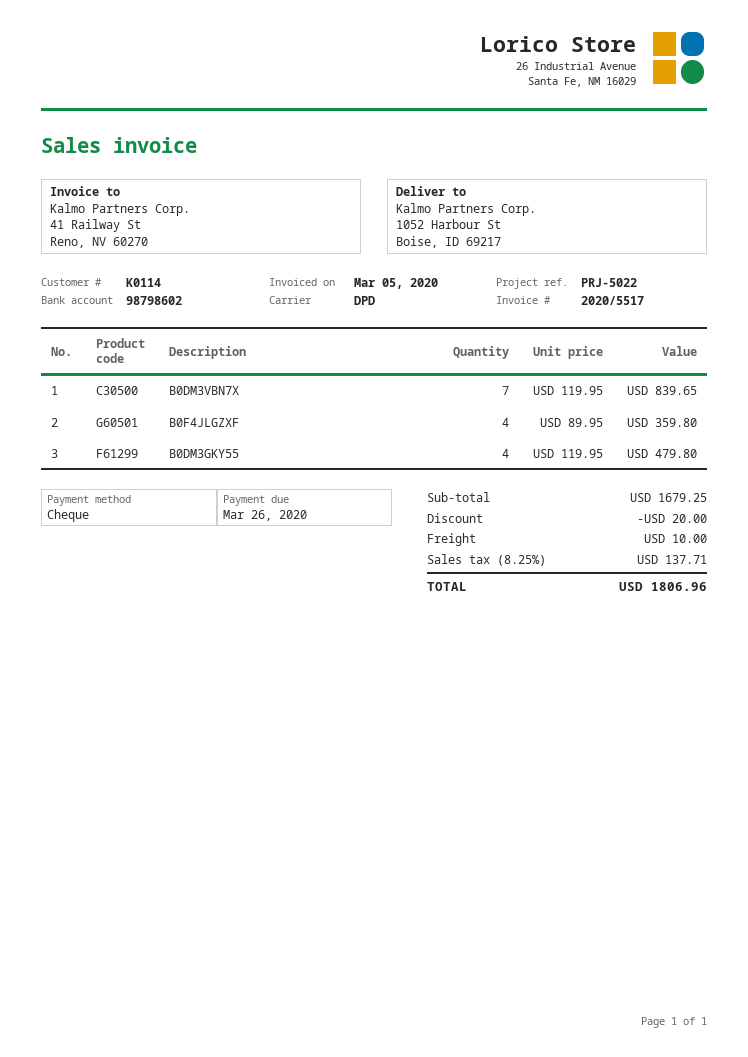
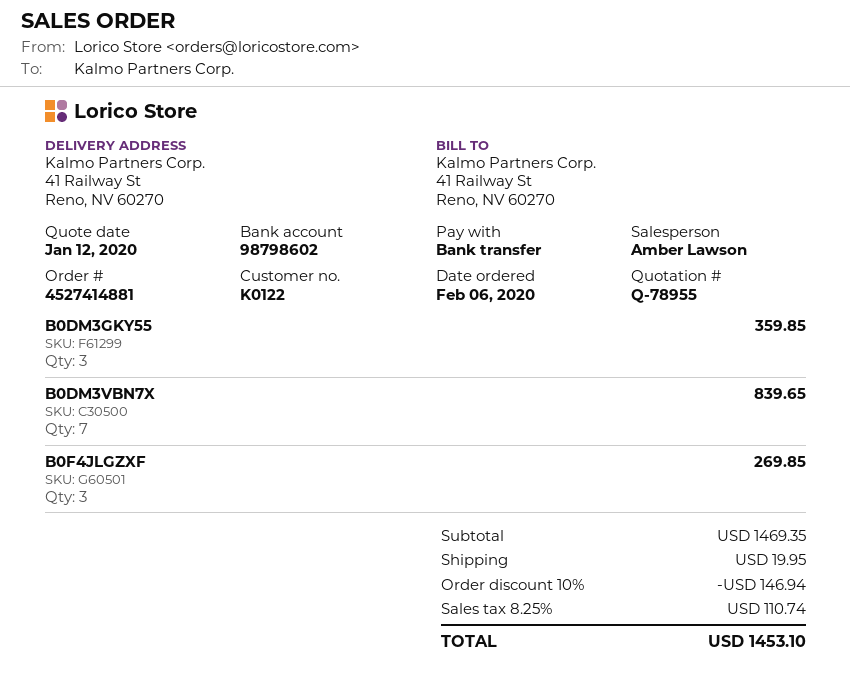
customer number: K0114 -> K0122
payment method: cheque -> bank transfer
ship to: 1052 Harbour St, Boise, ID 69217 -> 41 Railway St, Reno, NV 60270
B0F4JLGZXF: 4 for 359.80 -> 3 for 269.85
B0DM3GKY55: 4 for 479.80 -> 3 for 359.85
subtotal: 1679.25 -> 1469.35
discount: 20.00 -> 146.94
shipping: 10.00 -> 19.95
tax: 8.25% = 137.71 -> 8.25% = 110.74
total: 1806.96 -> 1453.10

